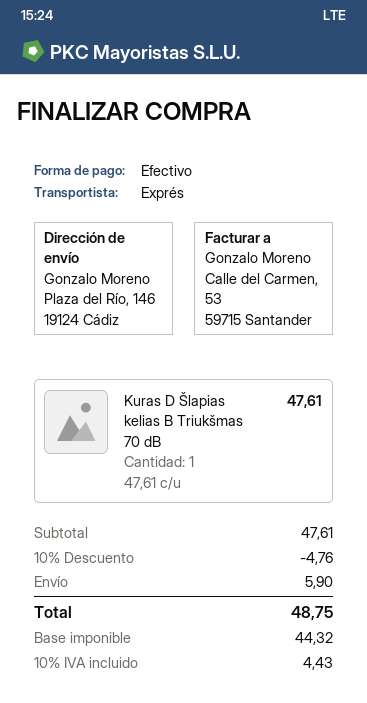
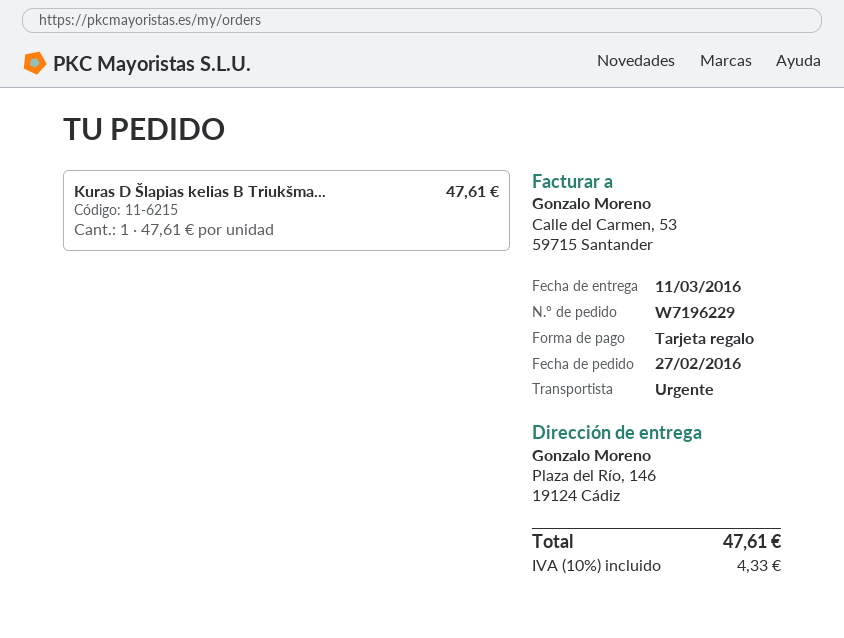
payment method: cash -> gift card
discount: 10% = 4.76 -> none
shipping: 5.90 -> none
tax: 10% = 4.43 -> 10% = 4.33
total: 48.75 -> 47.61

